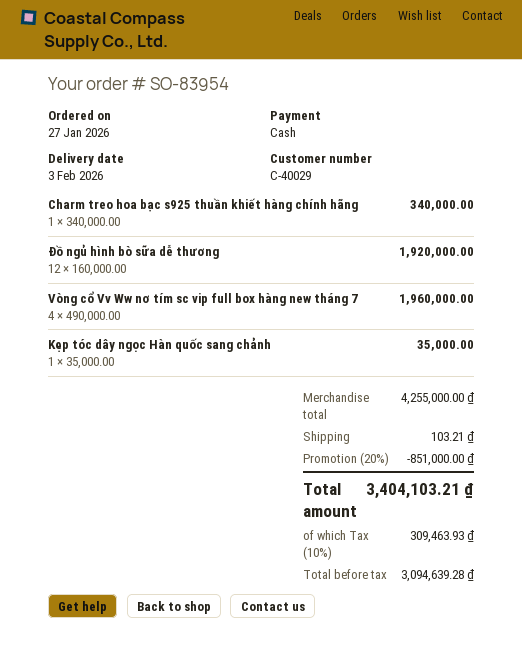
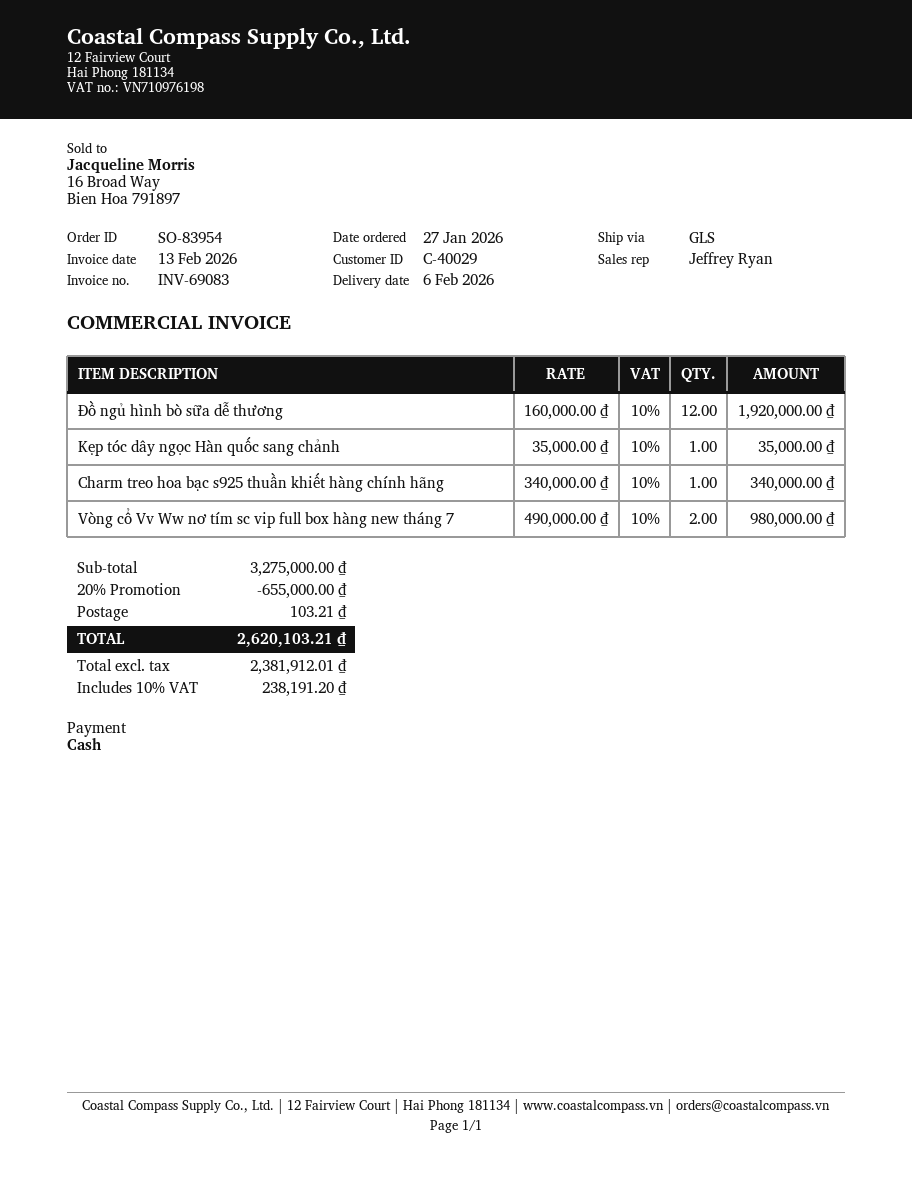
delivery date: 2026-02-03 -> 2026-02-06
Vòng cổ Vv Ww nơ tím sc vip full box hàng new tháng 7: 4 x 490000.00 = 1960000.00 -> 2 x 490000.00 = 980000.00
subtotal: 4255000.00 -> 3275000.00
discount: 20% = 851000.00 -> 20% = 655000.00
net: 3094639.28 -> 2381912.01
tax: 10% = 309463.93 -> 10% = 238191.20
total: 3404103.21 -> 2620103.21

